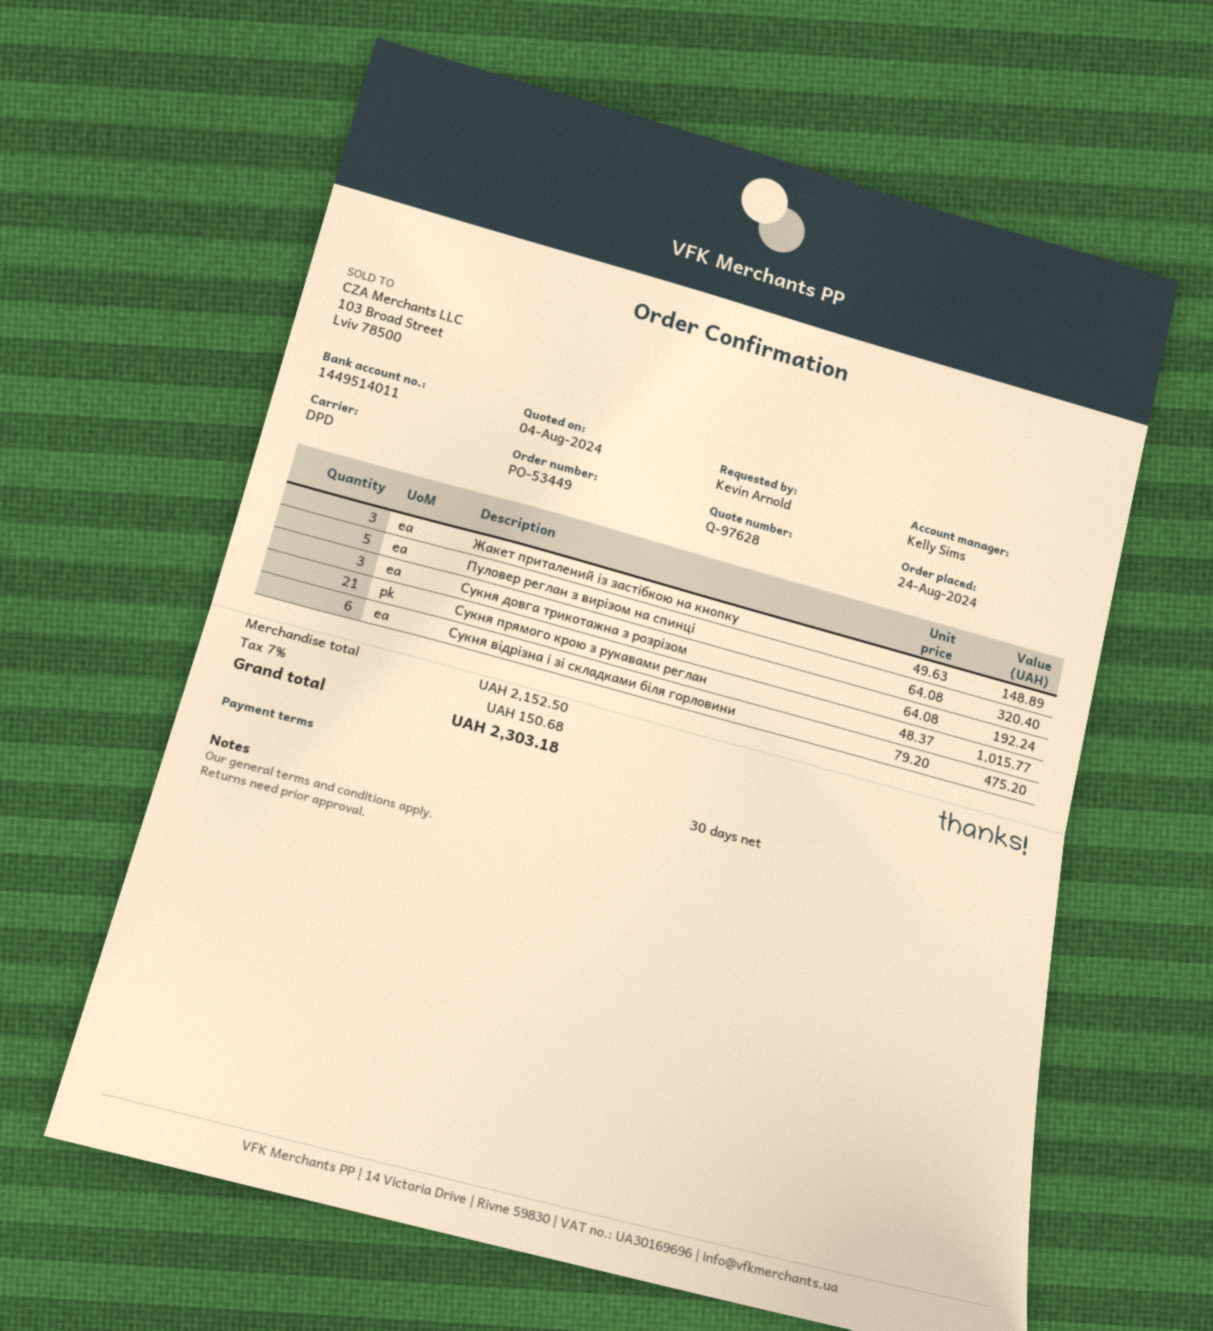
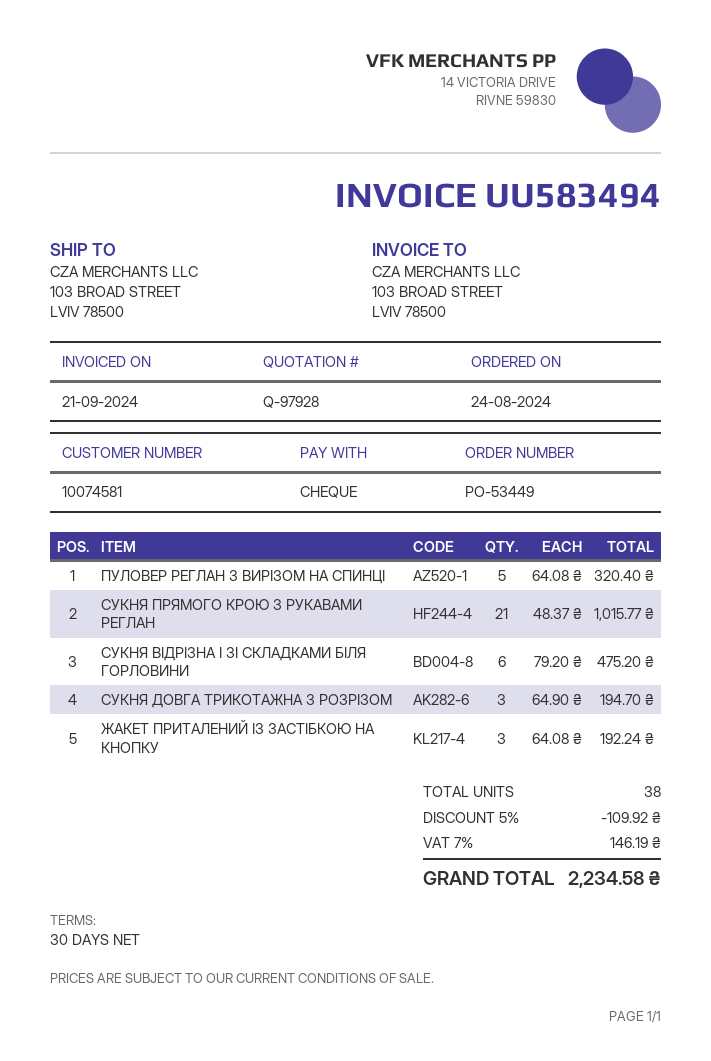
quote number: Q-97628 -> Q-97928
Жакет приталений із застібкою на кнопку: 3 x 49.63 = 148.89 -> 3 x 64.08 = 192.24
Сукня довга трикотажна з розрізом: 3 x 64.08 = 192.24 -> 3 x 64.90 = 194.70
discount: none -> 5% = 109.92
tax: 7% = 150.68 -> 7% = 146.19
total: 2303.18 -> 2234.58

